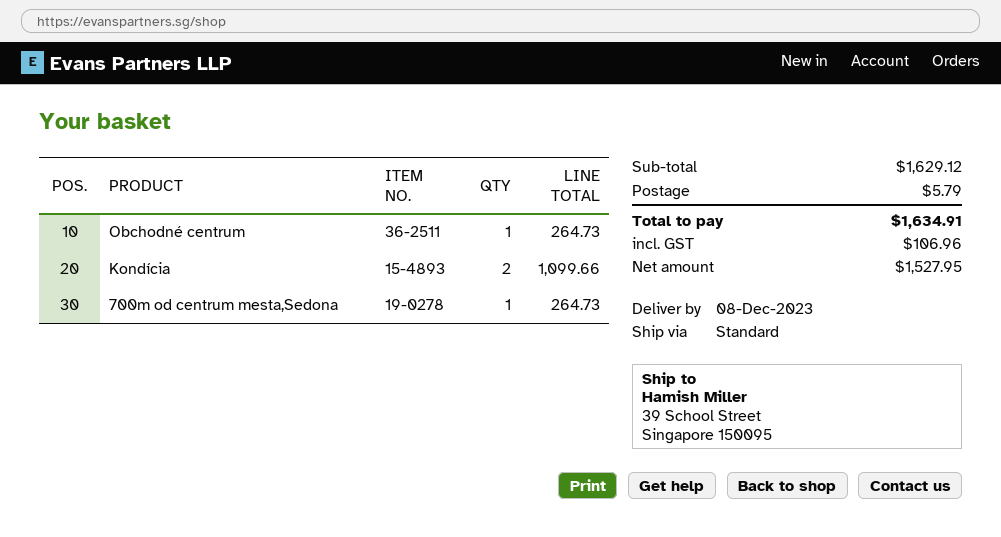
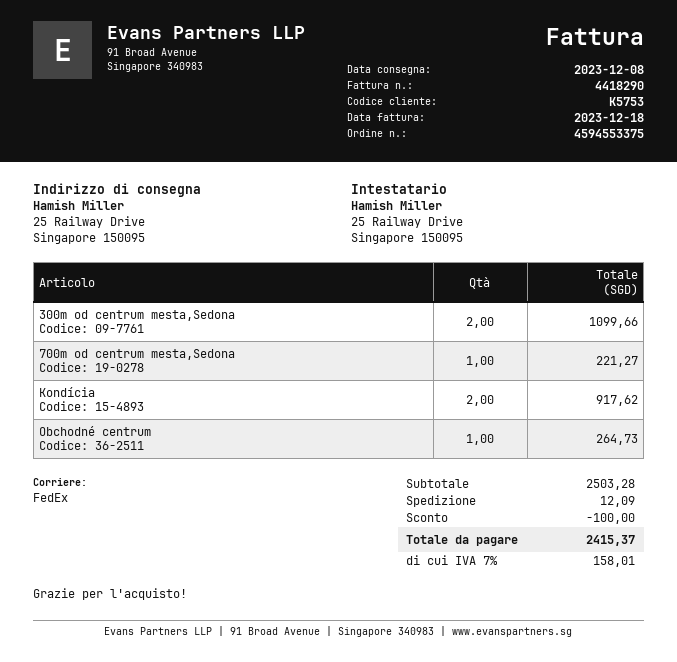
shipping method: standard -> FedEx
ship to: 39 School Street, Singapore 150095 -> 25 Railway Drive, Singapore 150095
Kondícia: 2 for 1099.66 -> 2 for 917.62
700m od centrum mesta,Sedona: 1 for 264.73 -> 1 for 221.27
300m od centrum mesta,Sedona: none -> 2 for 1099.66
subtotal: 1629.12 -> 2503.28
discount: none -> 100.00
shipping: 5.79 -> 12.09
tax: 106.96 -> 158.01
total: 1634.91 -> 2415.37

